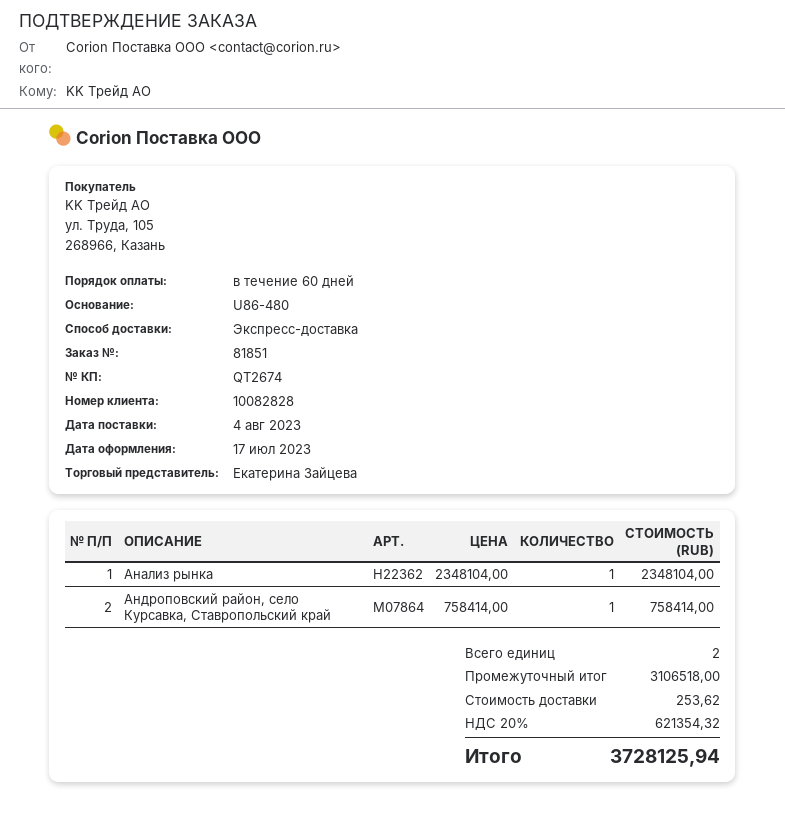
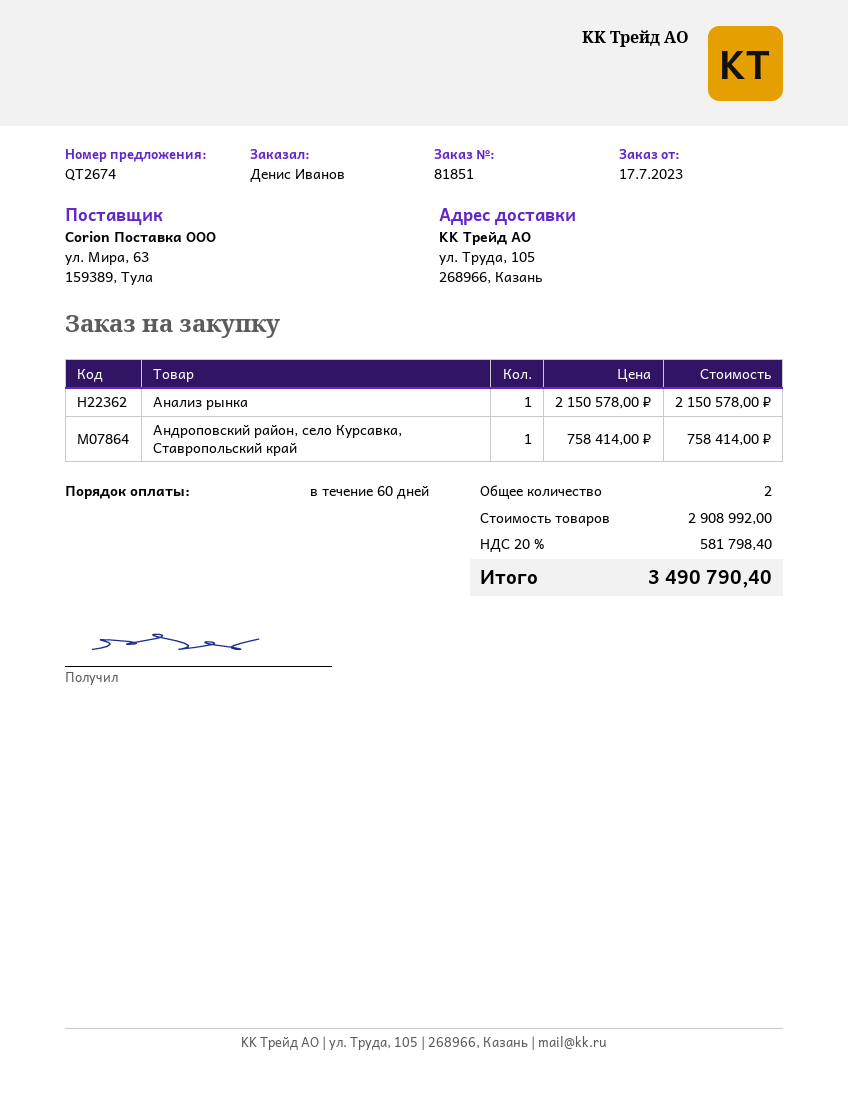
Анализ рынка: 1 x 2348104.00 = 2348104.00 -> 1 x 2150578.00 = 2150578.00
subtotal: 3106518.00 -> 2908992.00
shipping: 253.62 -> none
tax: 20% = 621354.32 -> 20% = 581798.40
total: 3728125.94 -> 3490790.40

